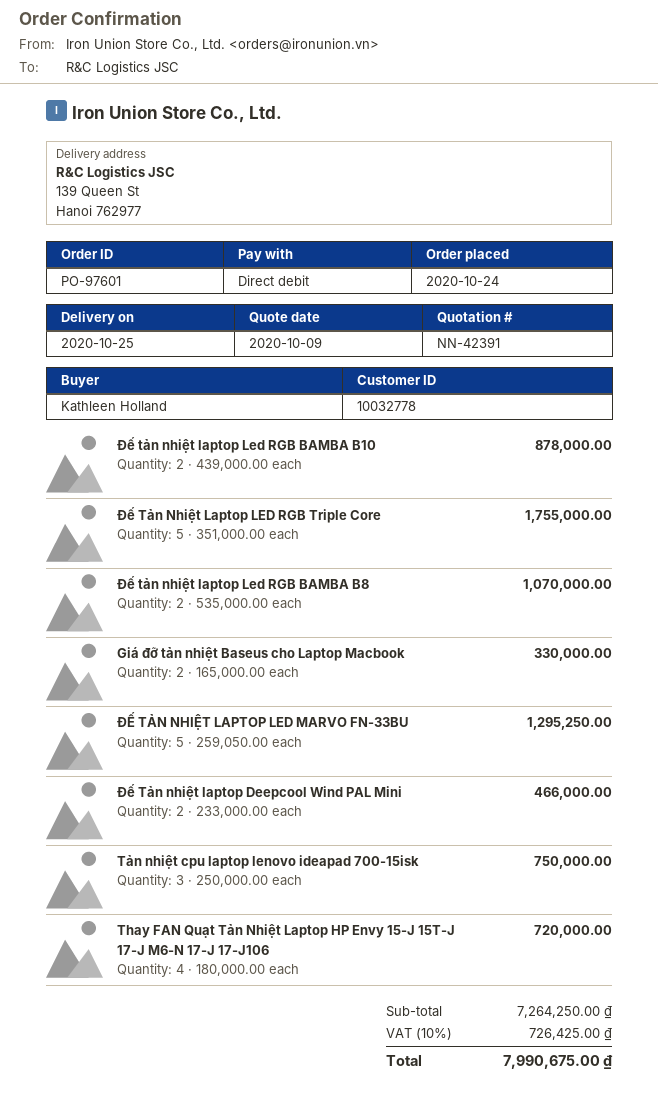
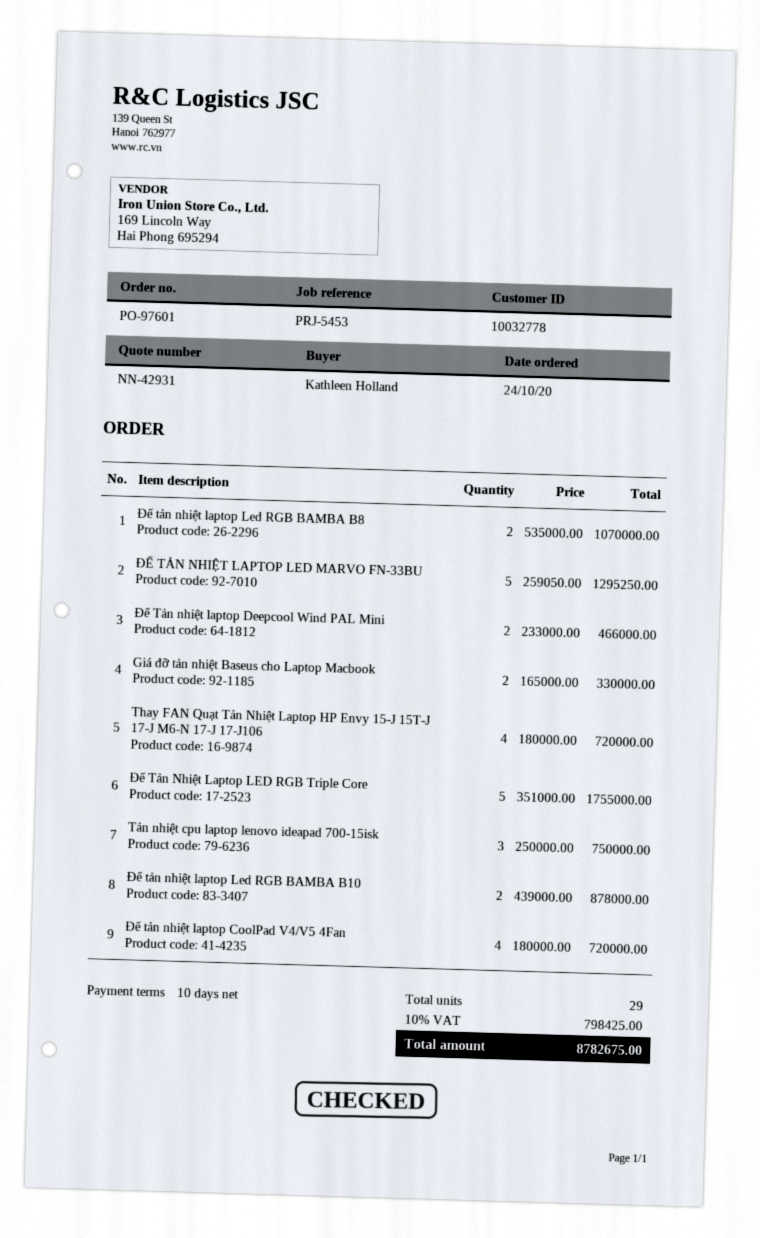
quote number: NN-42391 -> NN-42931
Đế tản nhiệt laptop CoolPad V4/V5 4Fan: none -> 4 x 180000.00 = 720000.00
tax: 10% = 726425.00 -> 10% = 798425.00
total: 7990675.00 -> 8782675.00

